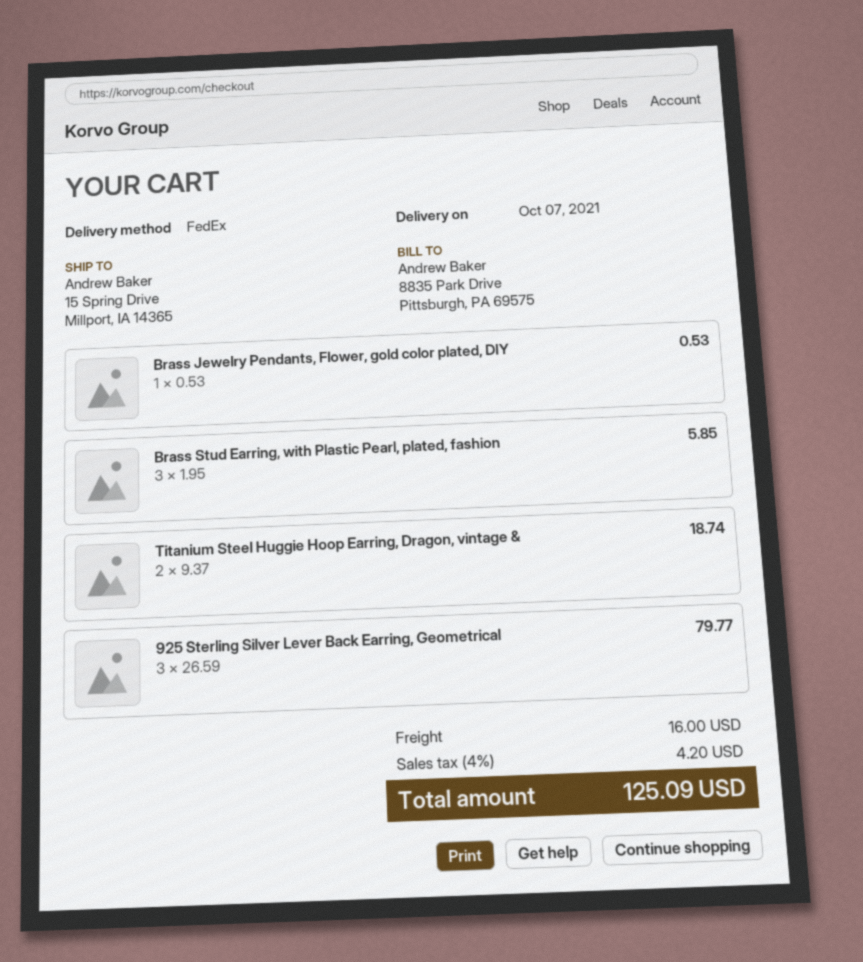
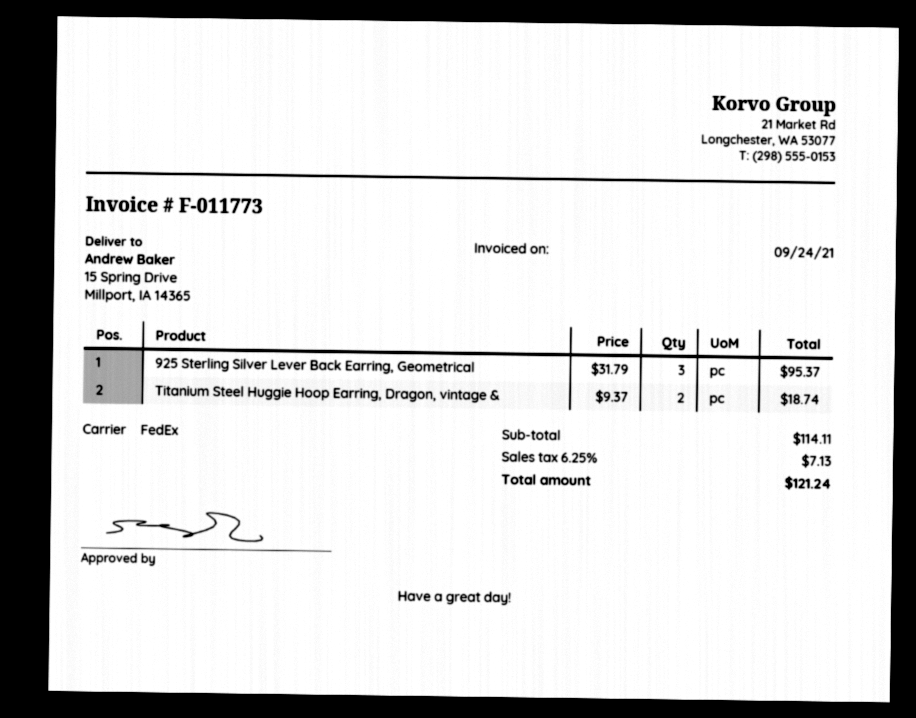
Brass Jewelry Pendants, Flower, gold color plated, DIY: 1 x 0.53 = 0.53 -> none
Brass Stud Earring, with Plastic Pearl, plated, fashion: 3 x 1.95 = 5.85 -> none
925 Sterling Silver Lever Back Earring, Geometrical: 3 x 26.59 = 79.77 -> 3 x 31.79 = 95.37
shipping: 16.00 -> none
tax: 4% = 4.20 -> 6.25% = 7.13
total: 125.09 -> 121.24

